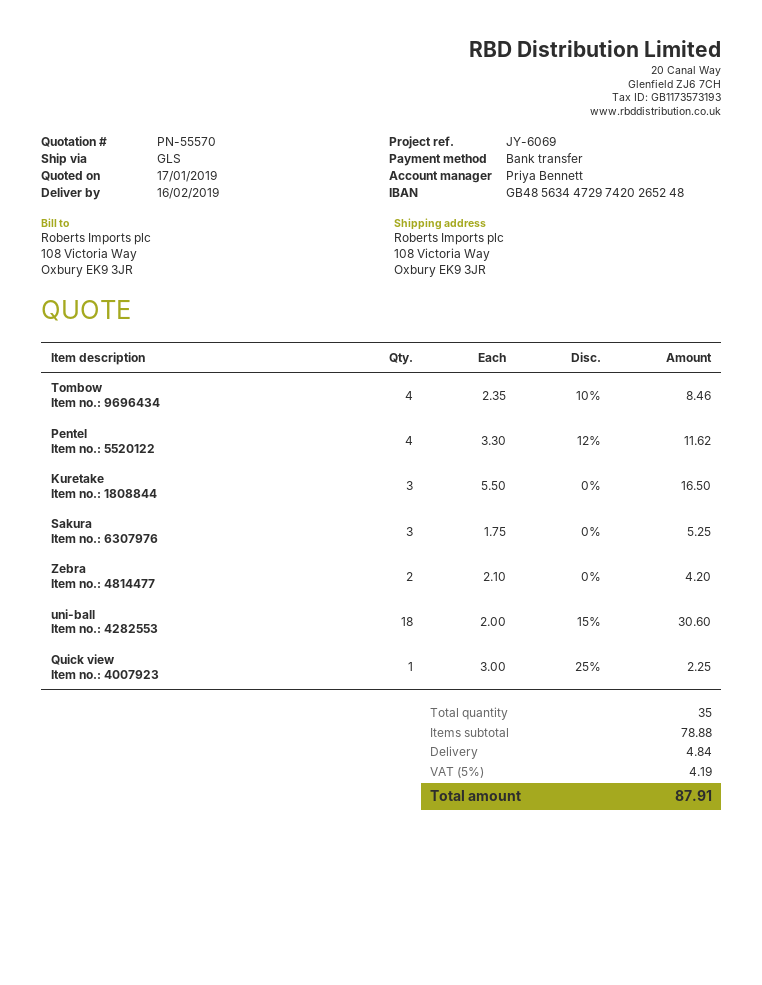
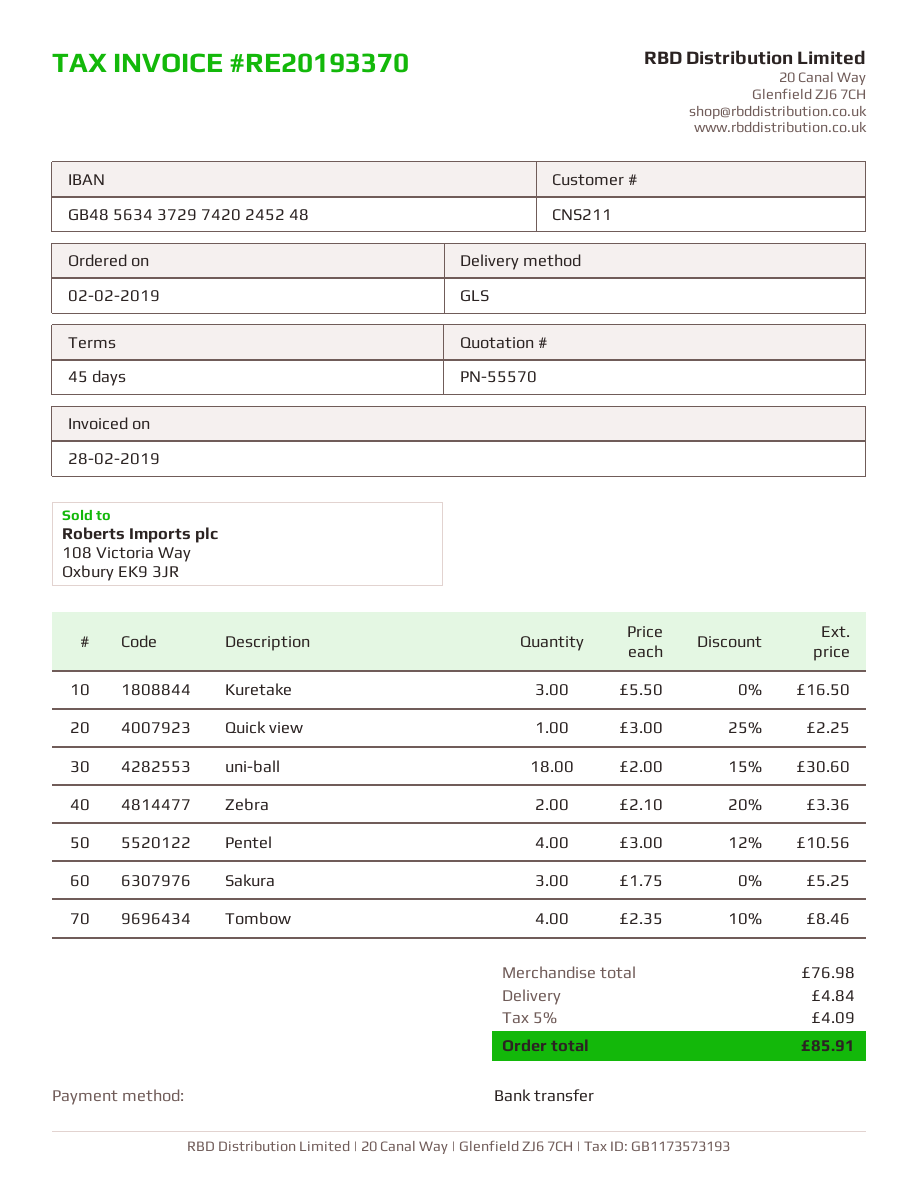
bank account: GB48563447297420265248 -> GB48563437297420245248
Pentel: 4 x 3.30 - 12% = 11.62 -> 4 x 3.00 - 12% = 10.56
Zebra: 2 x 2.10 = 4.20 -> 2 x 2.10 - 20% = 3.36
subtotal: 78.88 -> 76.98
tax: 5% = 4.19 -> 5% = 4.09
total: 87.91 -> 85.91

